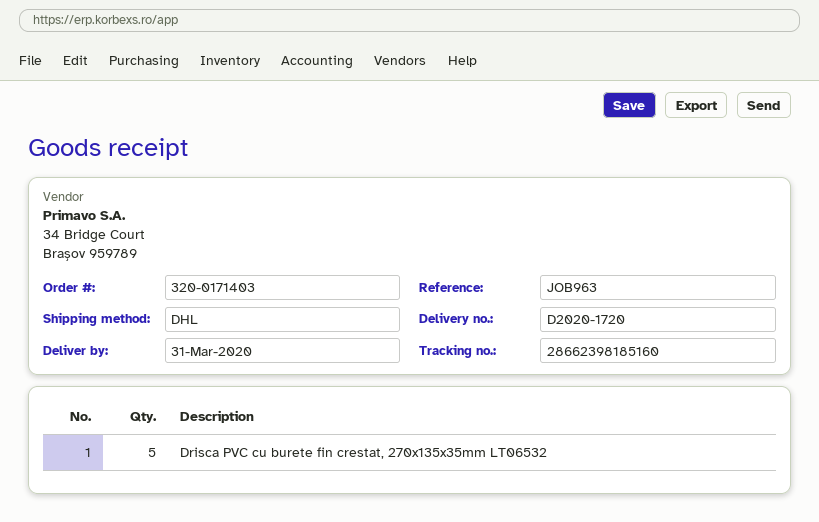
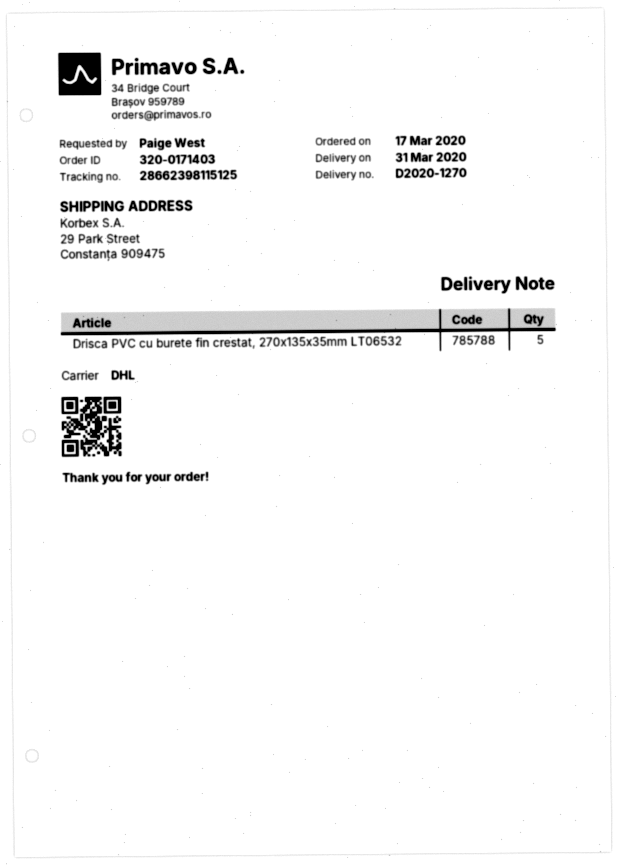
delivery note number: D2020-1720 -> D2020-1270
tracking number: 28662398185160 -> 28662398115125

